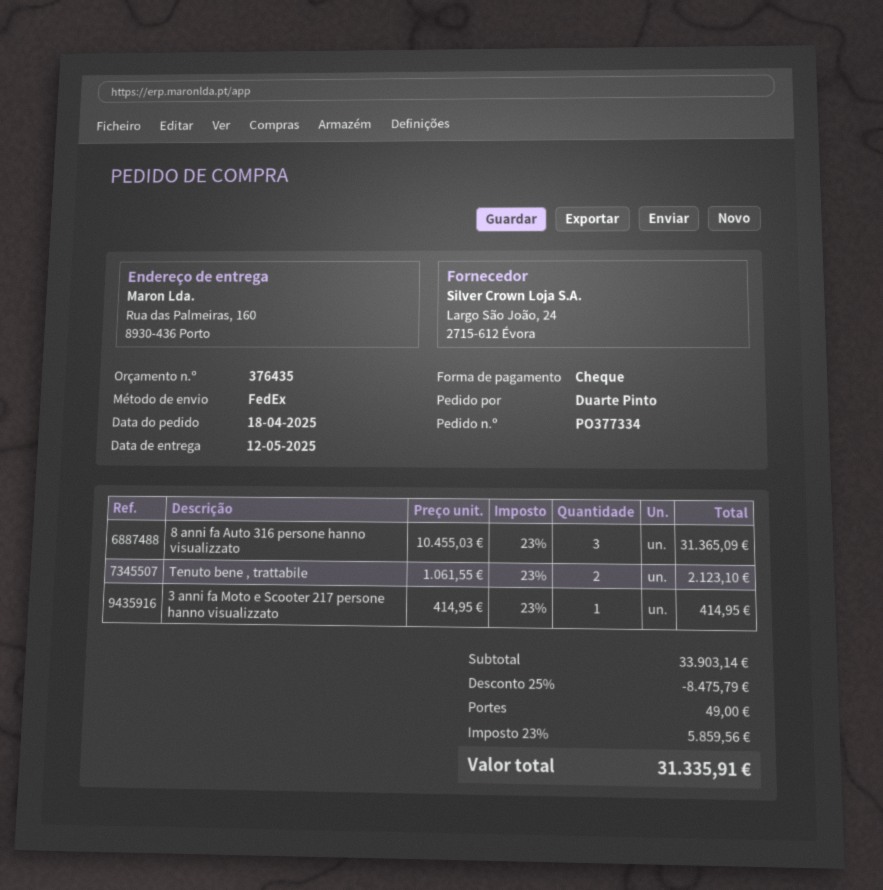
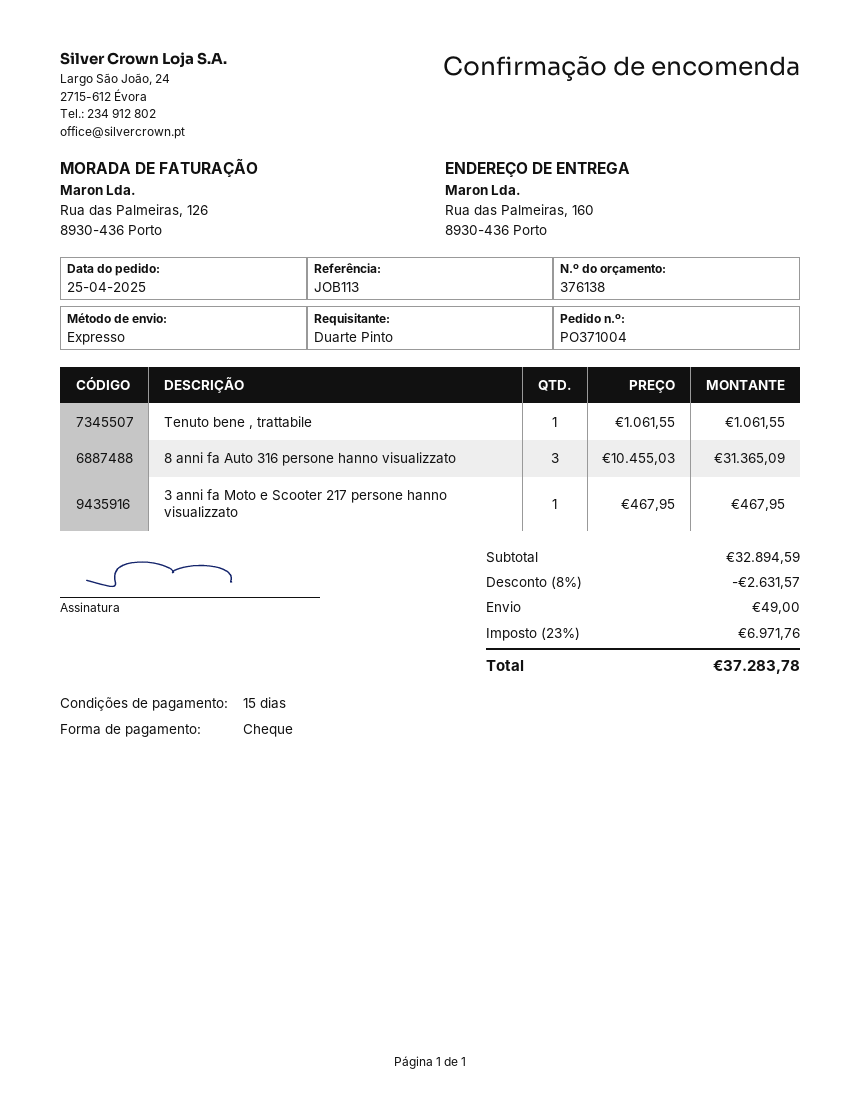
quote number: 376435 -> 376138
order number: PO377334 -> PO371004
order date: 2025-04-18 -> 2025-04-25
shipping method: FedEx -> express
Tenuto bene , trattabile: 2 x 1061.55 = 2123.10 -> 1 x 1061.55 = 1061.55
3 anni fa Moto e Scooter 217 persone hanno visualizzato: 1 x 414.95 = 414.95 -> 1 x 467.95 = 467.95
subtotal: 33903.14 -> 32894.59
discount: 25% = 8475.79 -> 8% = 2631.57
tax: 23% = 5859.56 -> 23% = 6971.76
total: 31335.91 -> 37283.78

